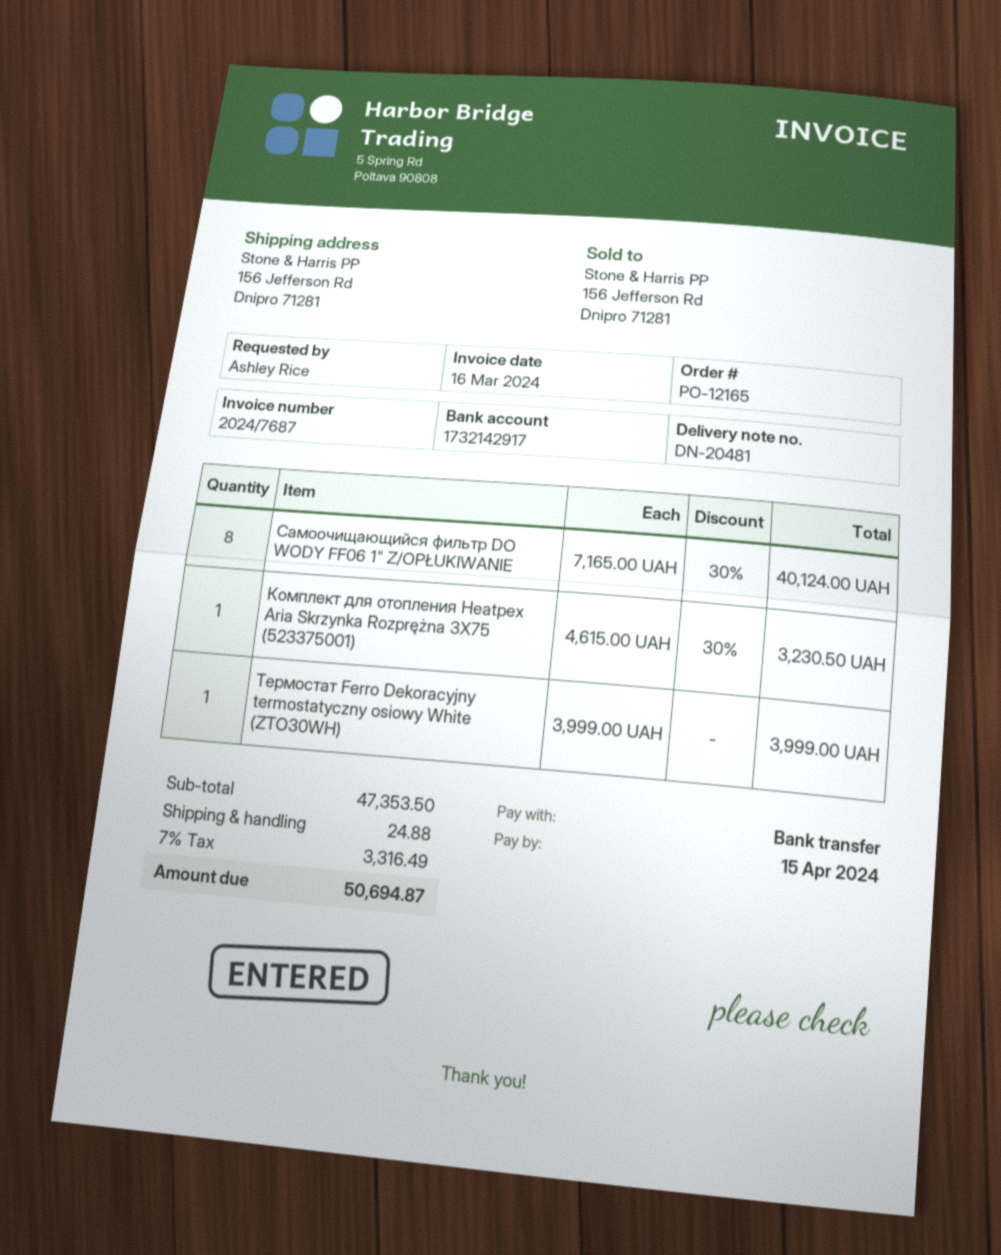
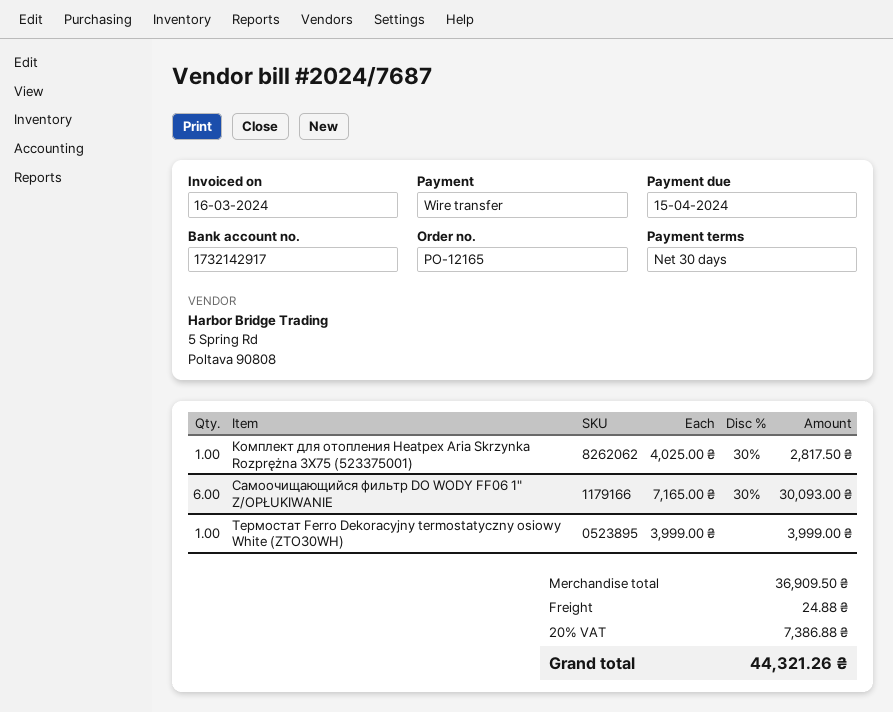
Самоочищающийся фильтр DO WODY FF06 1" Z/OPŁUKIWANIE: 8 x 7165.00 - 30% = 40124.00 -> 6 x 7165.00 - 30% = 30093.00
Комплект для отопления Heatpex Aria Skrzynka Rozprężna 3X75 (523375001): 1 x 4615.00 - 30% = 3230.50 -> 1 x 4025.00 - 30% = 2817.50
subtotal: 47353.50 -> 36909.50
tax: 7% = 3316.49 -> 20% = 7386.88
total: 50694.87 -> 44321.26

